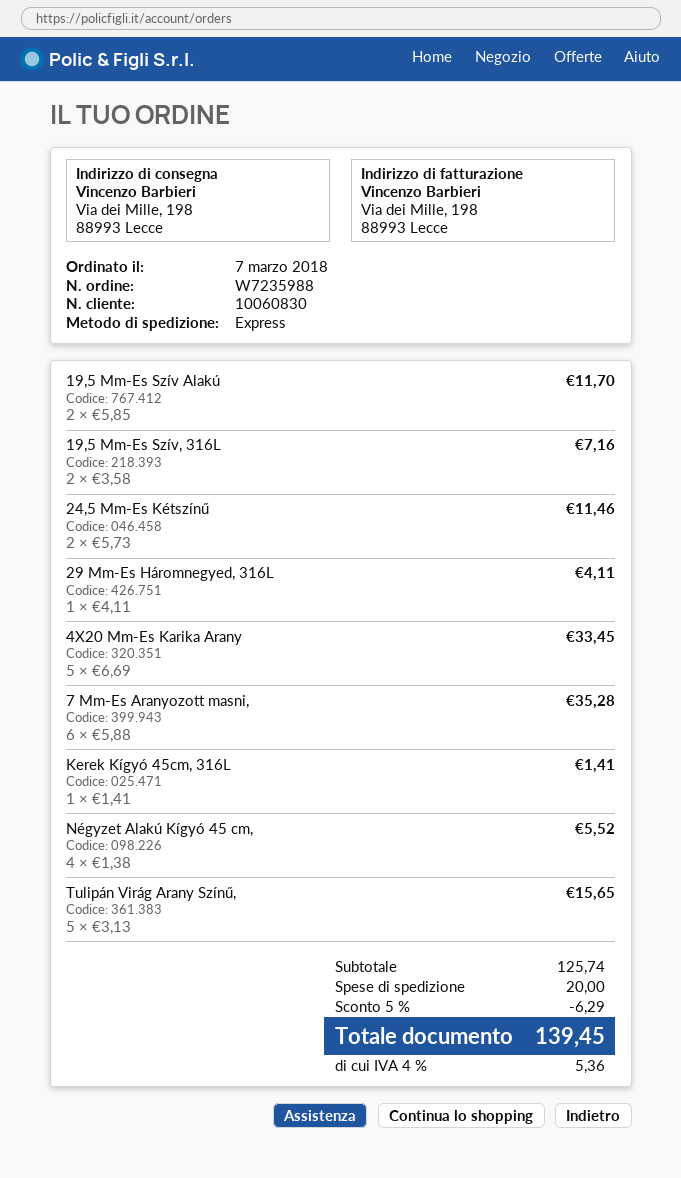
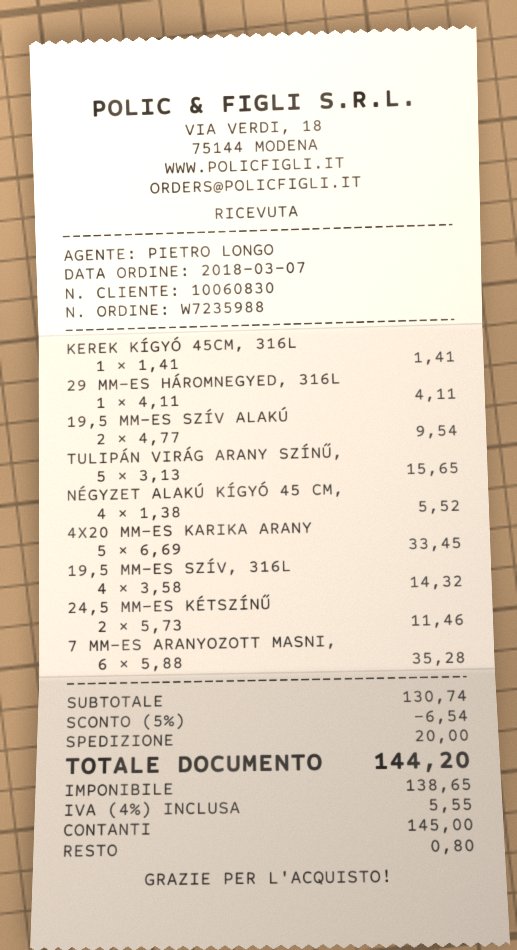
19,5 Mm-Es Szív Alakú: 2 x 5.85 = 11.70 -> 2 x 4.77 = 9.54
19,5 Mm-Es Szív, 316L: 2 x 3.58 = 7.16 -> 4 x 3.58 = 14.32
subtotal: 125.74 -> 130.74
discount: 5% = 6.29 -> 5% = 6.54
tax: 4% = 5.36 -> 4% = 5.55
total: 139.45 -> 144.20

